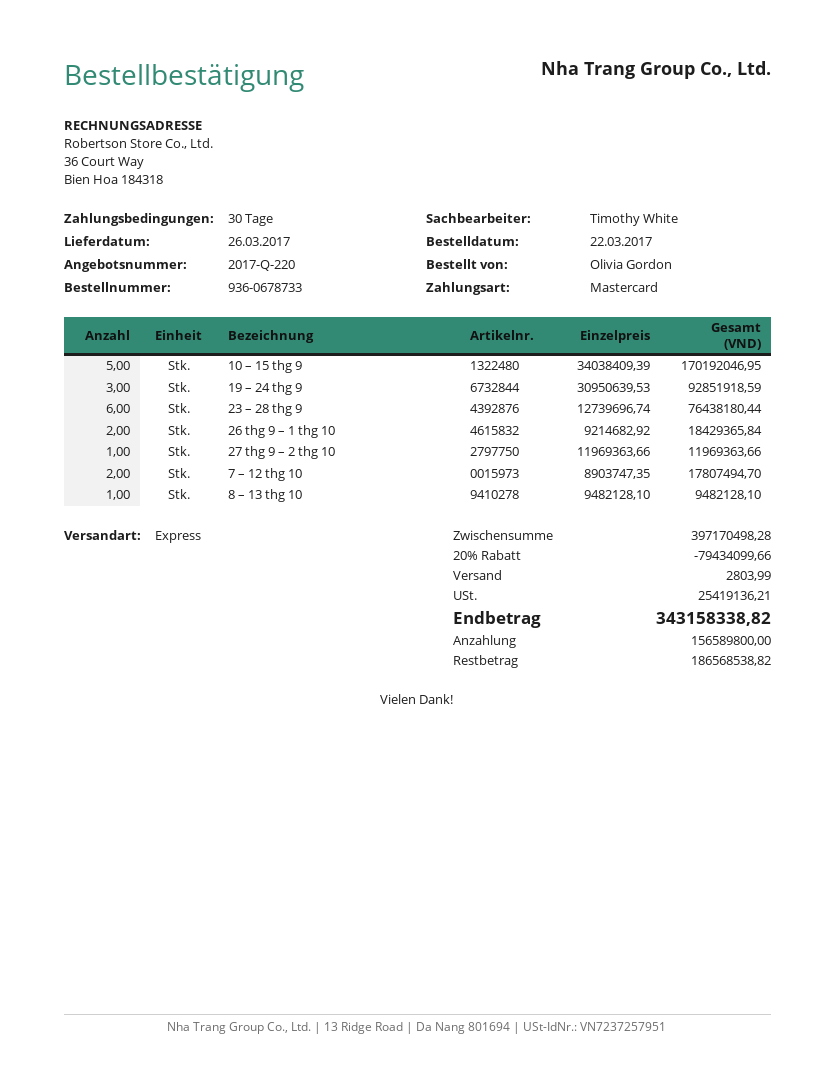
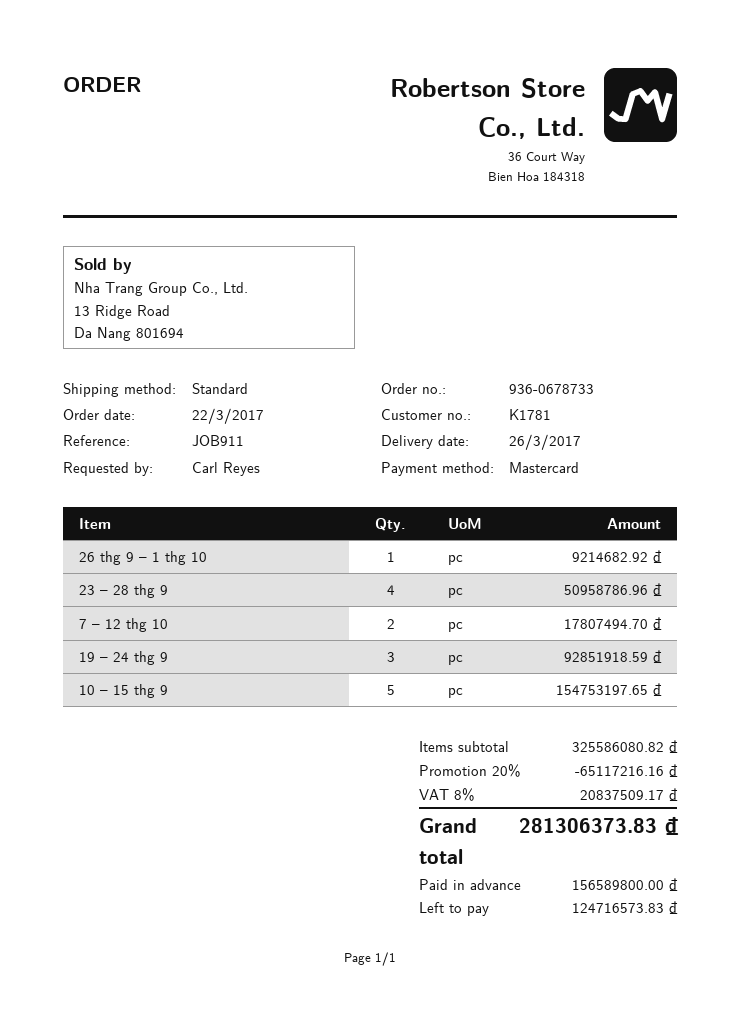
ordered by: Olivia Gordon -> Carl Reyes
shipping method: express -> standard
10 – 15 thg 9: 5 for 170192046.95 -> 5 for 154753197.65
23 – 28 thg 9: 6 for 76438180.44 -> 4 for 50958786.96
26 thg 9 – 1 thg 10: 2 for 18429365.84 -> 1 for 9214682.92
27 thg 9 – 2 thg 10: 1 for 11969363.66 -> none
8 – 13 thg 10: 1 for 9482128.10 -> none
subtotal: 397170498.28 -> 325586080.82
discount: 20% = 79434099.66 -> 20% = 65117216.16
shipping: 2803.99 -> none
tax: 25419136.21 -> 20837509.17
total: 343158338.82 -> 281306373.83
balance: 186568538.82 -> 124716573.83

